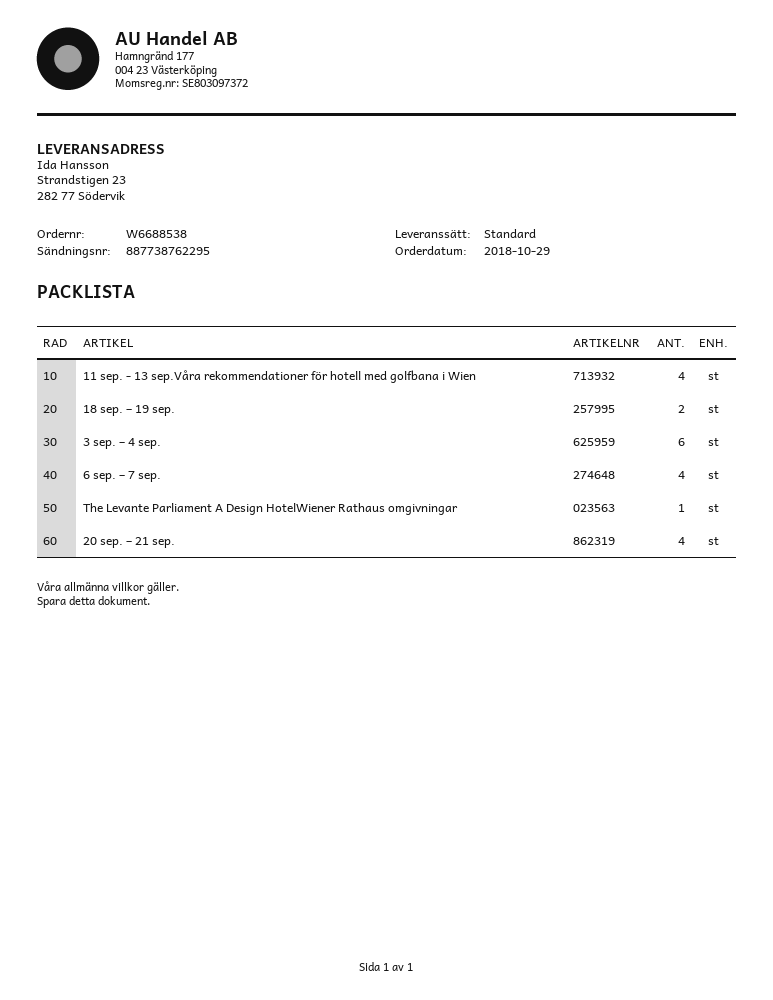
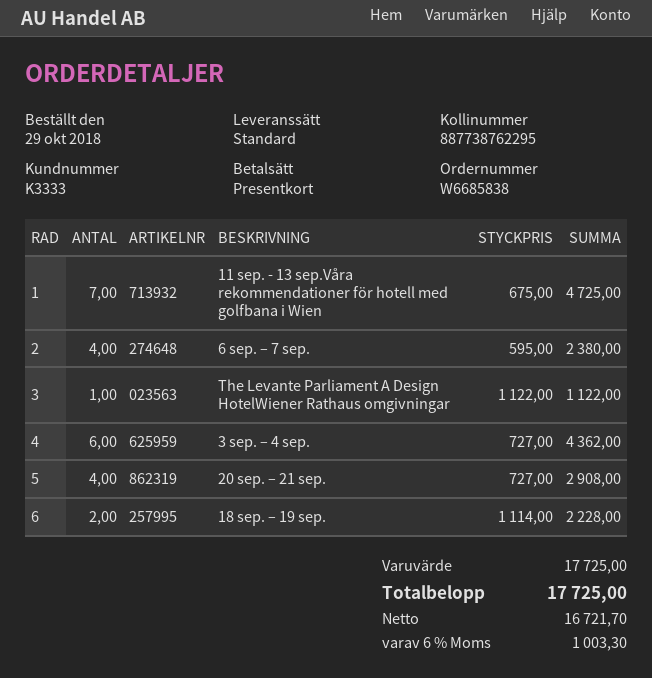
order number: W6688538 -> W6685838
11 sep. - 13 sep.Våra rekommendationer för hotell med golfbana i Wien: 4 -> 7

